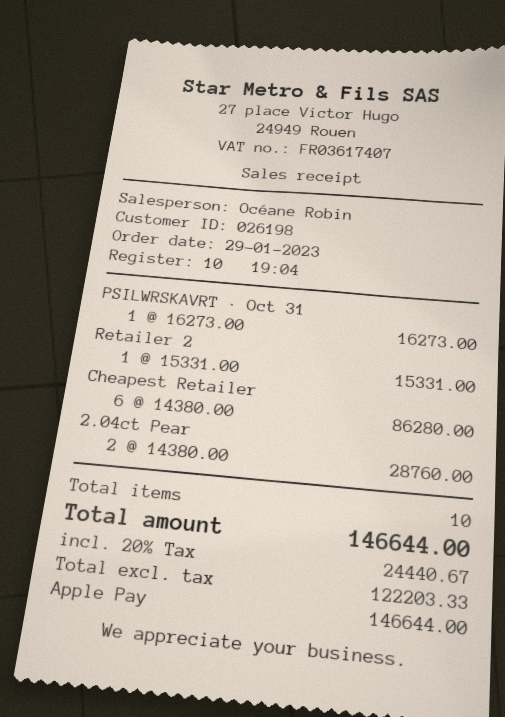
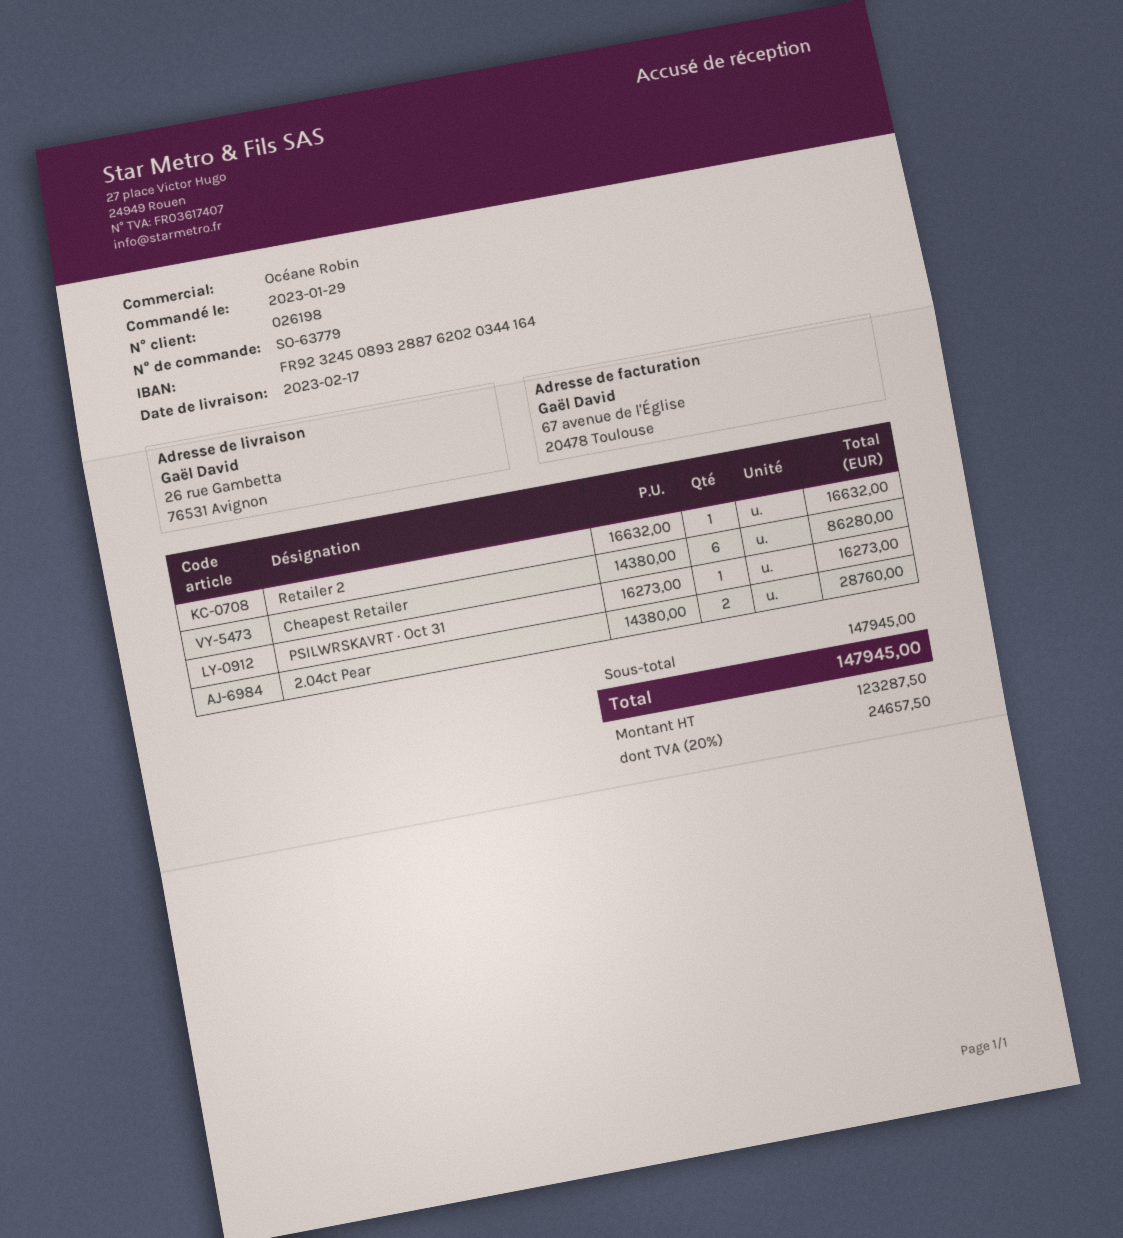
Retailer 2: 1 x 15331.00 = 15331.00 -> 1 x 16632.00 = 16632.00
net: 122203.33 -> 123287.50
tax: 20% = 24440.67 -> 20% = 24657.50
total: 146644.00 -> 147945.00

